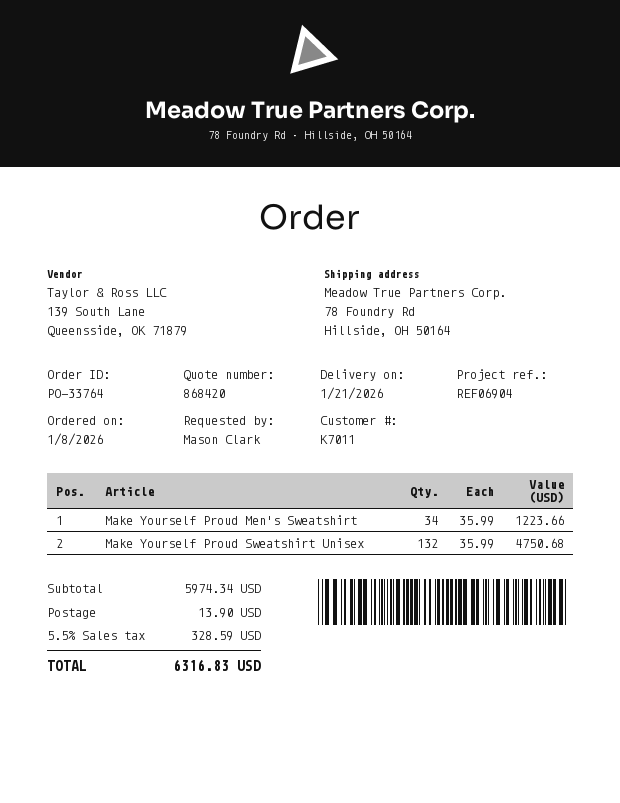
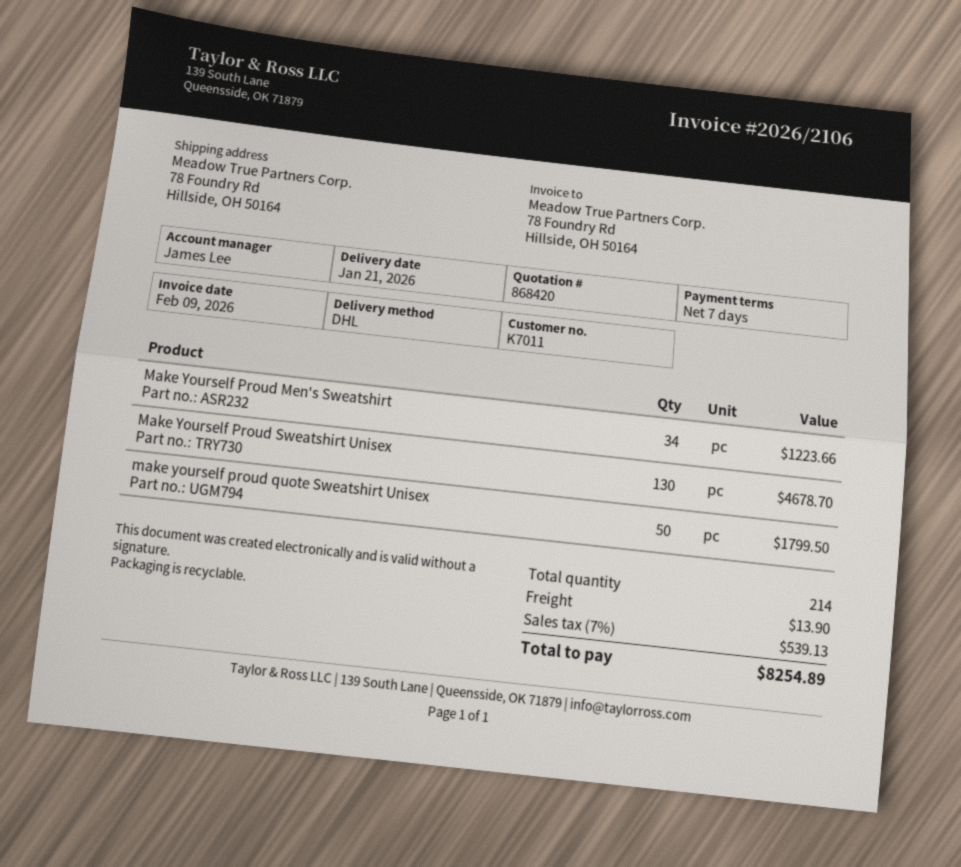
Make Yourself Proud Sweatshirt Unisex: 132 for 4750.68 -> 130 for 4678.70
make yourself proud quote Sweatshirt Unisex: none -> 50 for 1799.50
tax: 5.5% = 328.59 -> 7% = 539.13
total: 6316.83 -> 8254.89

